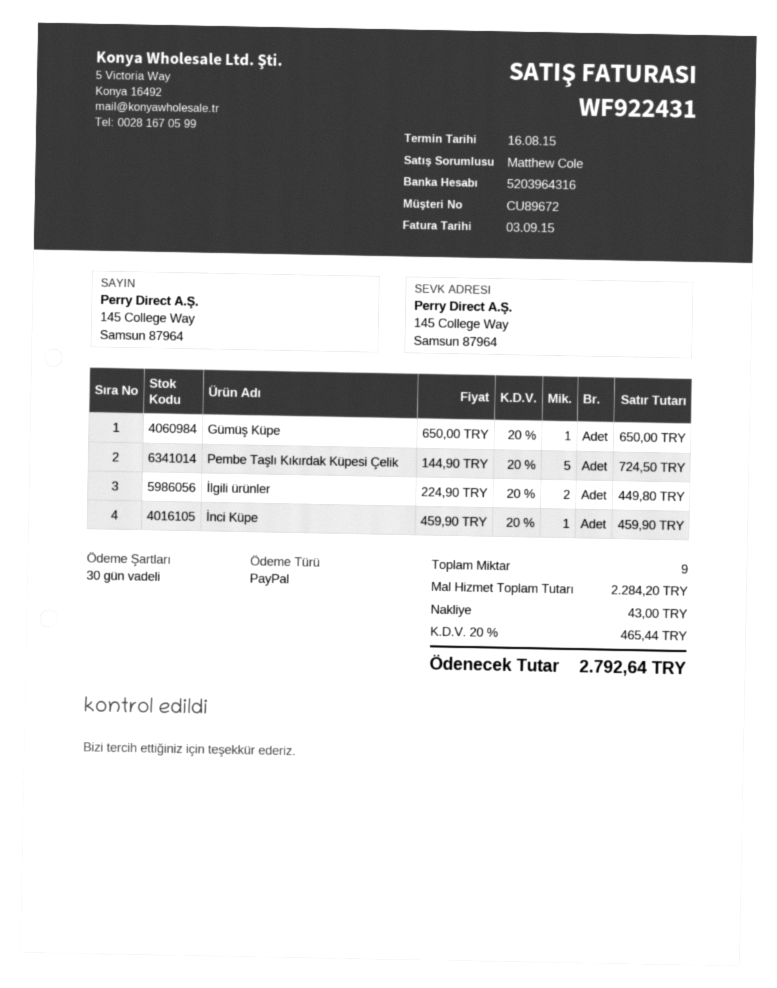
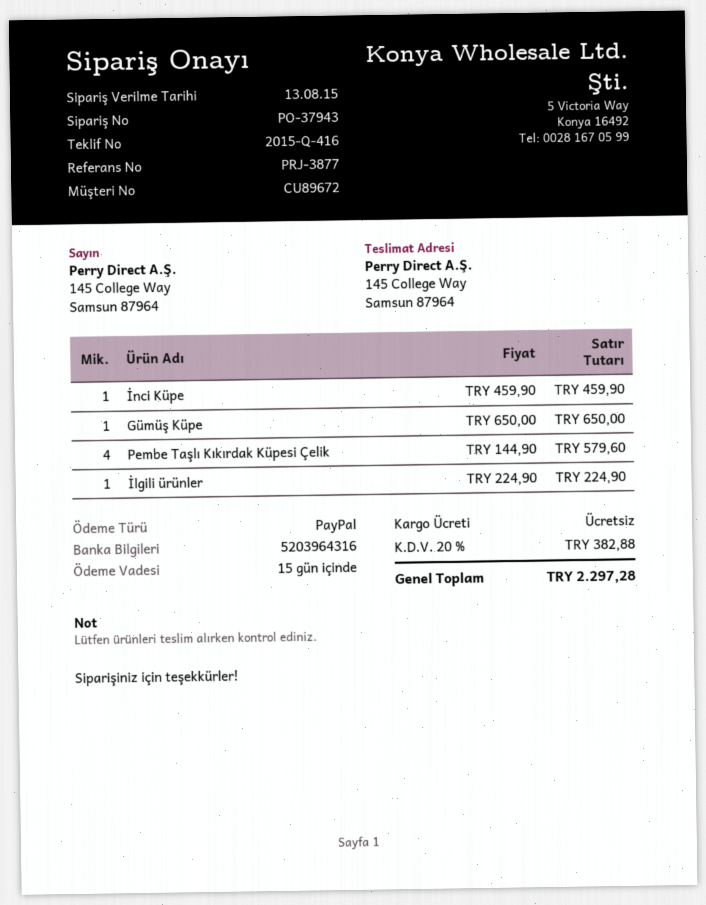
payment terms: 30 days -> 15 days
Pembe Taşlı Kıkırdak Küpesi Çelik: 5 x 144.90 = 724.50 -> 4 x 144.90 = 579.60
İlgili ürünler: 2 x 224.90 = 449.80 -> 1 x 224.90 = 224.90
shipping: 43.00 -> 0.00
tax: 20% = 465.44 -> 20% = 382.88
total: 2792.64 -> 2297.28

